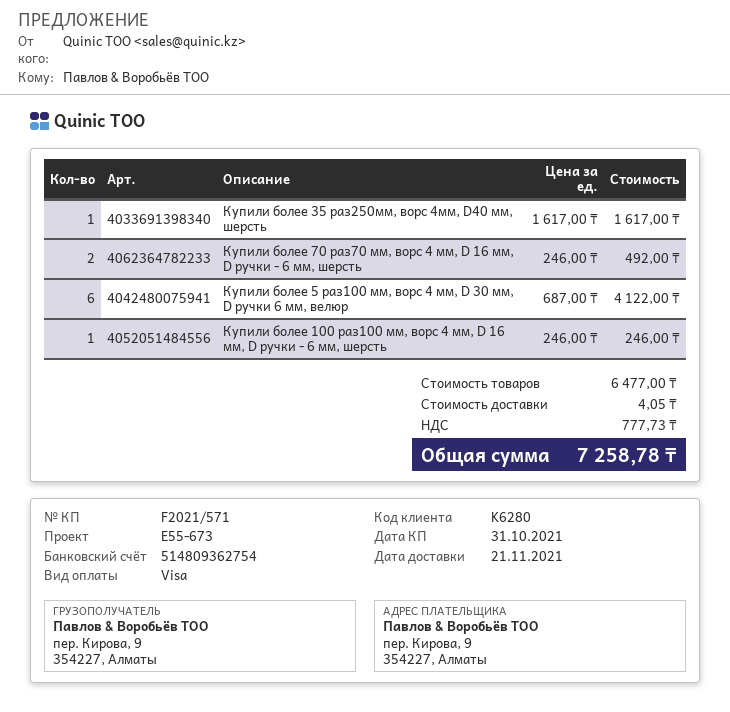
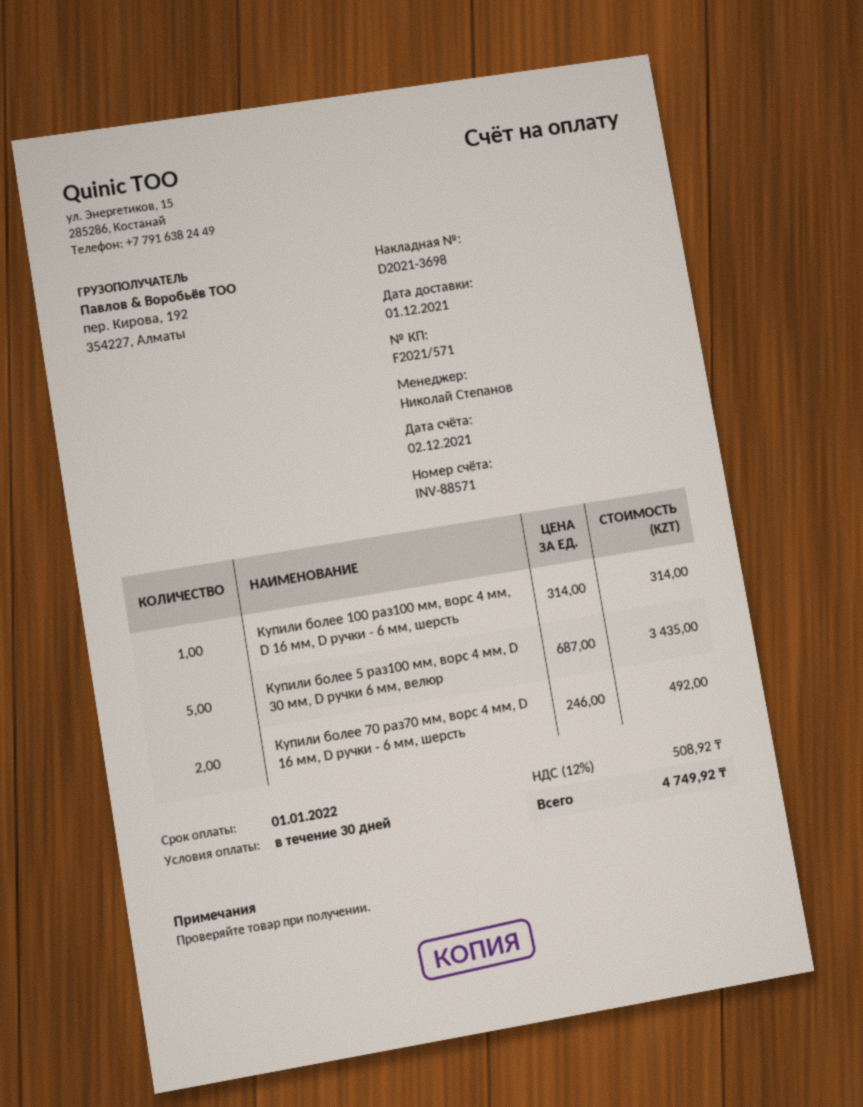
delivery date: 2021-11-21 -> 2021-12-01
ship to: пер. Кирова, 9, 354227, Алматы -> пер. Кирова, 192, 354227, Алматы
Купили более 35 раз250мм, ворс 4мм, D40 мм, шерсть: 1 x 1617.00 = 1617.00 -> none
Купили более 5 раз100 мм, ворс 4 мм, D 30 мм, D ручки 6 мм, велюр: 6 x 687.00 = 4122.00 -> 5 x 687.00 = 3435.00
Купили более 100 раз100 мм, ворс 4 мм, D 16 мм, D ручки - 6 мм, шерсть: 1 x 246.00 = 246.00 -> 1 x 314.00 = 314.00
shipping: 4.05 -> none
tax: 777.73 -> 508.92
total: 7258.78 -> 4749.92

